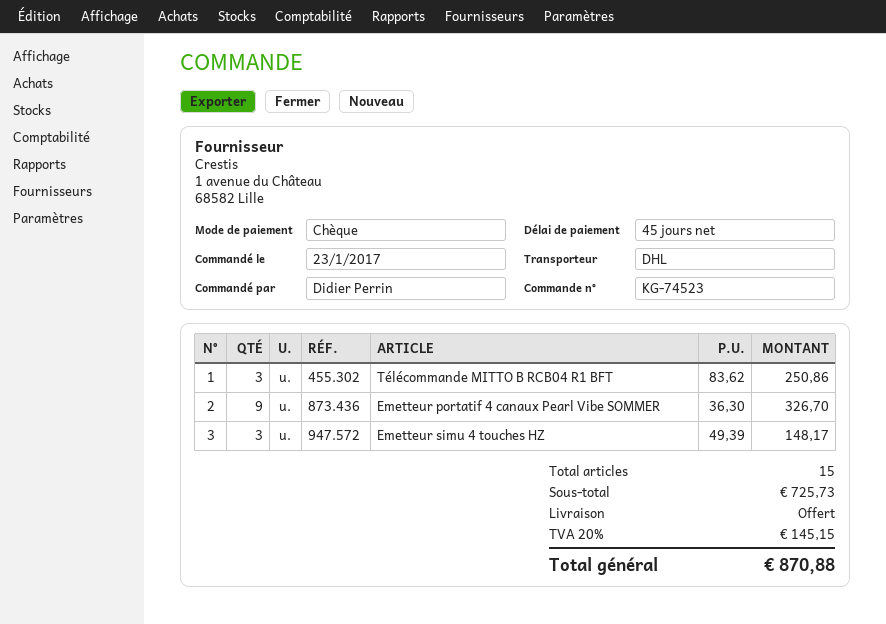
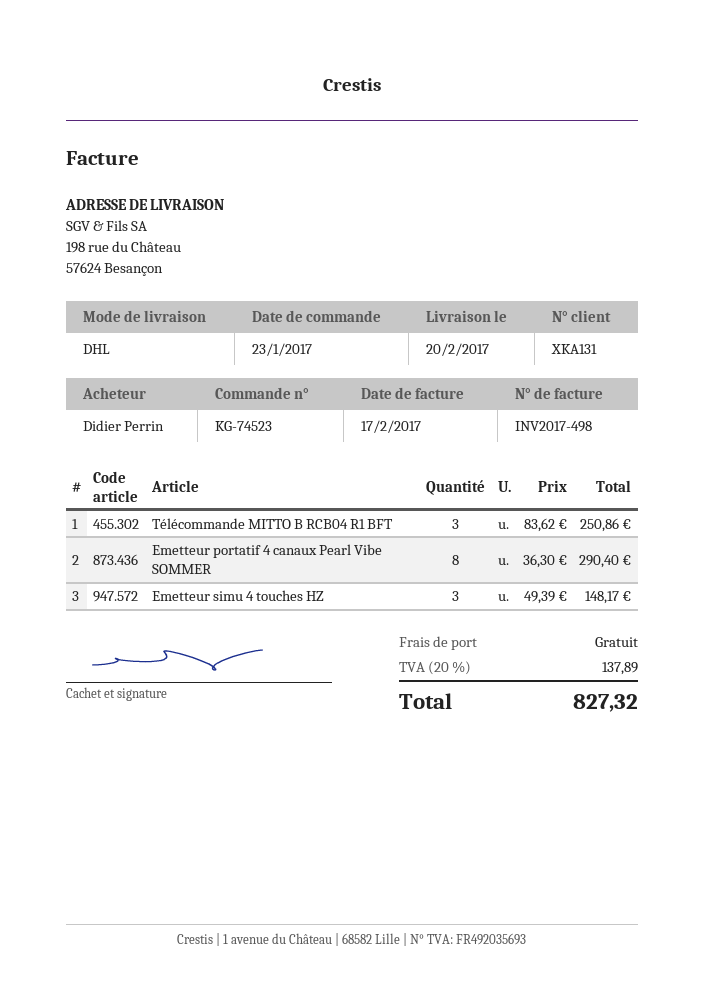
Emetteur portatif 4 canaux Pearl Vibe SOMMER: 9 x 36.30 = 326.70 -> 8 x 36.30 = 290.40
tax: 20% = 145.15 -> 20% = 137.89
total: 870.88 -> 827.32

